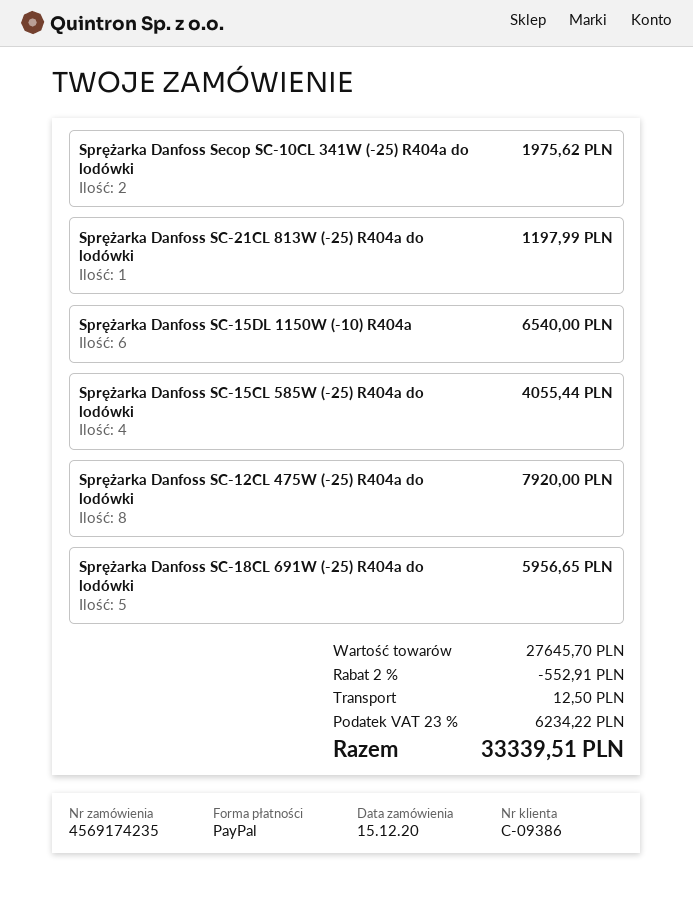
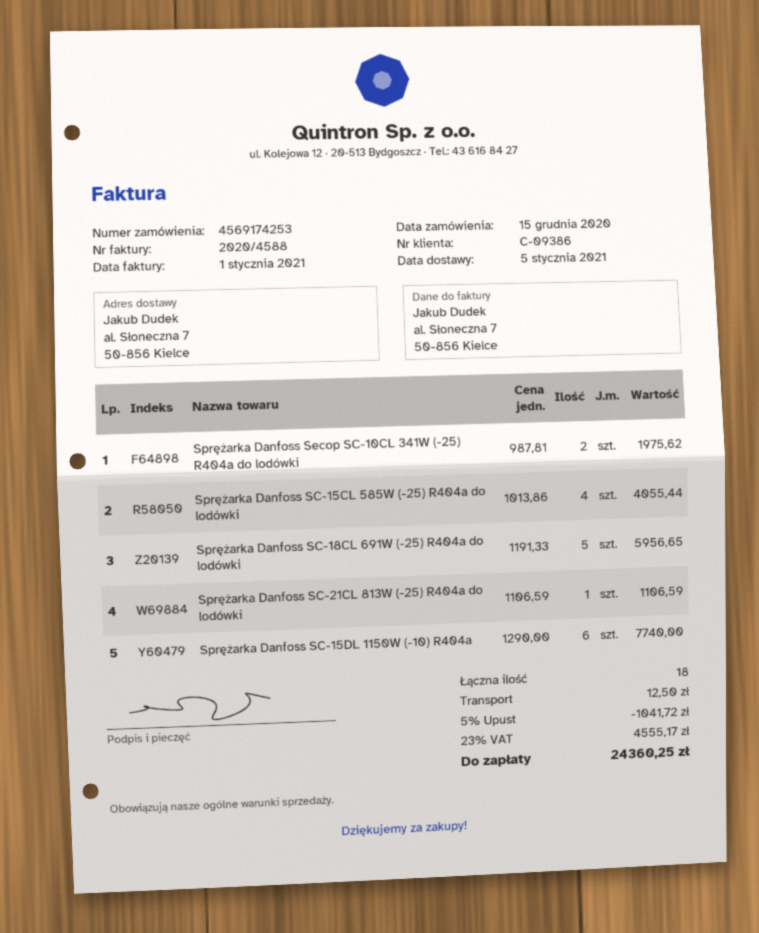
order number: 4569174235 -> 4569174253
Sprężarka Danfoss SC-21CL 813W (-25) R404a do lodówki: 1 for 1197.99 -> 1 for 1106.59
Sprężarka Danfoss SC-15DL 1150W (-10) R404a: 6 for 6540.00 -> 6 for 7740.00
Sprężarka Danfoss SC-12CL 475W (-25) R404a do lodówki: 8 for 7920.00 -> none
discount: 2% = 552.91 -> 5% = 1041.72
tax: 23% = 6234.22 -> 23% = 4555.17
total: 33339.51 -> 24360.25

